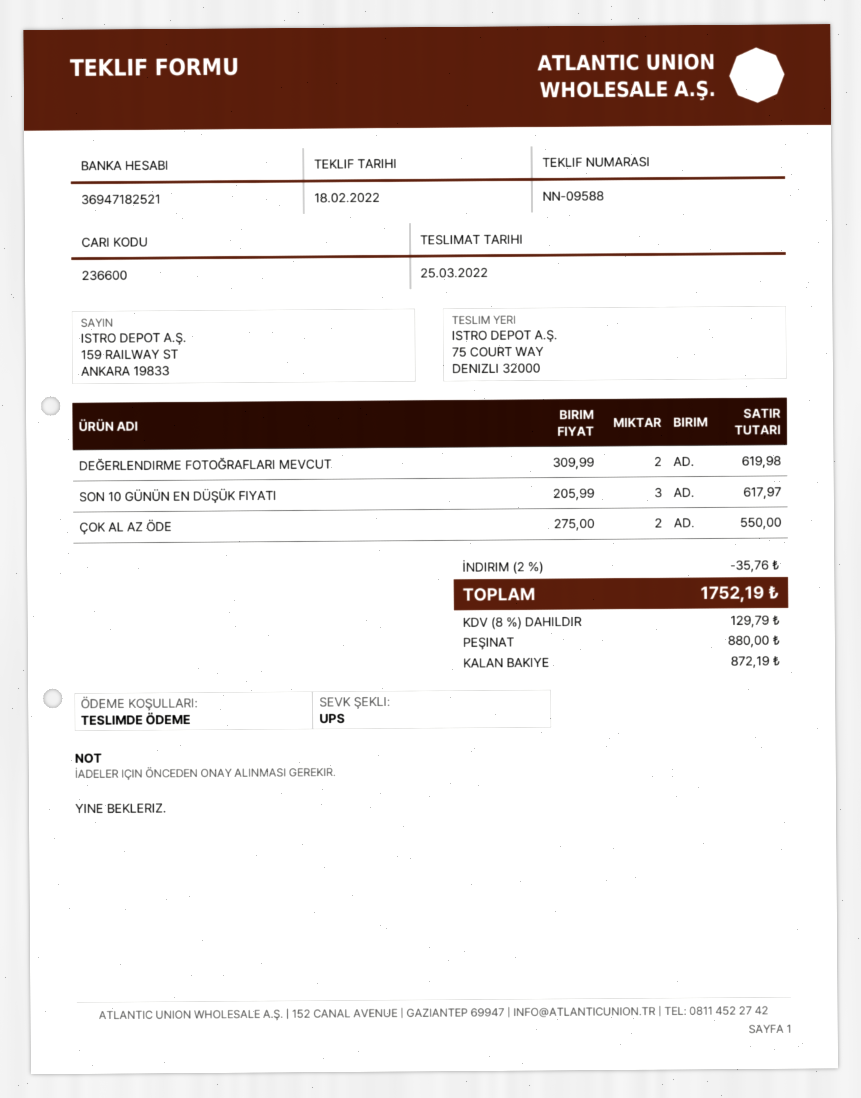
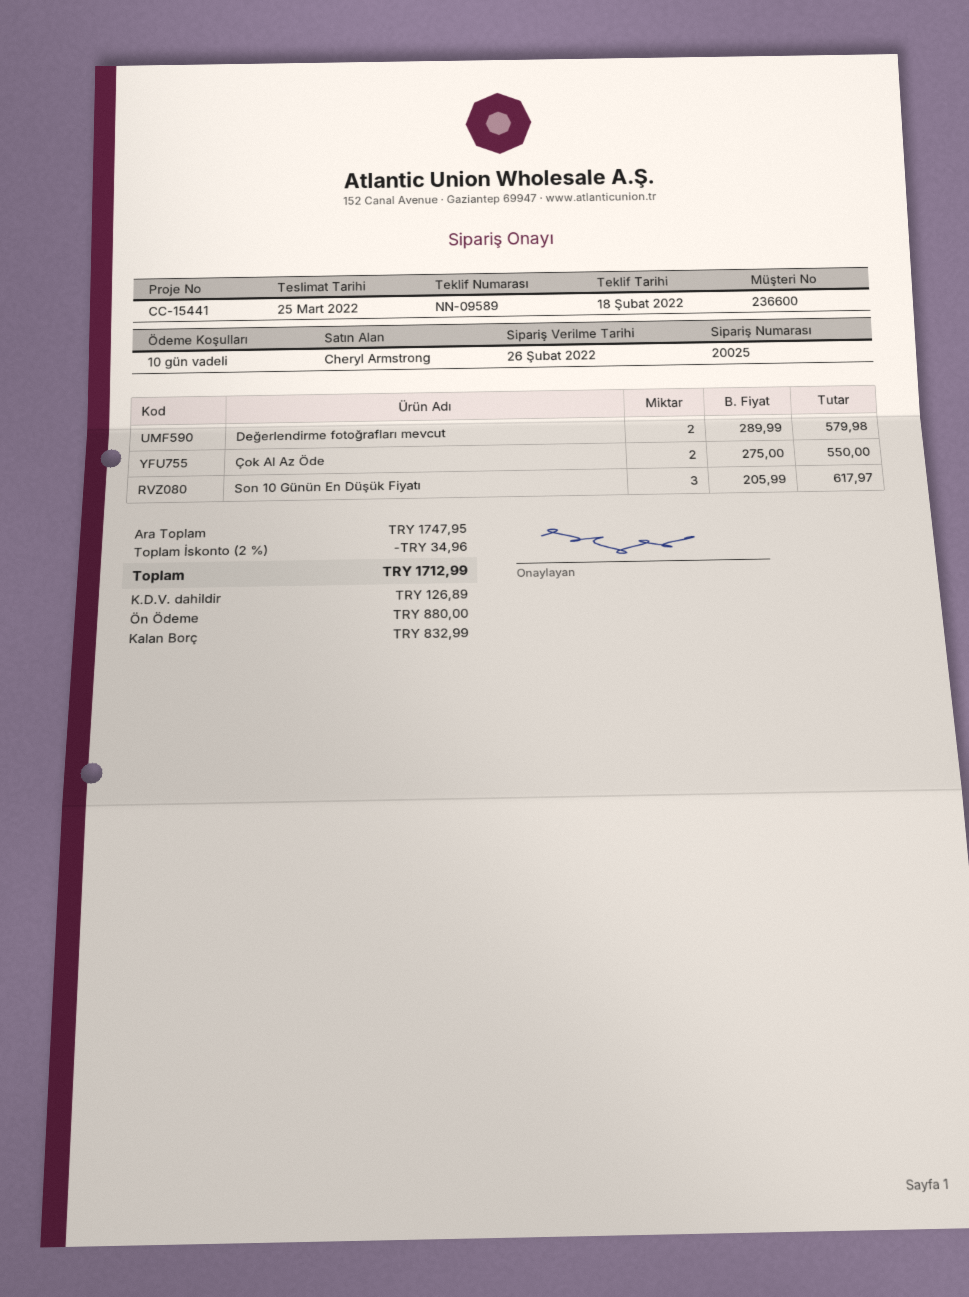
quote number: NN-09588 -> NN-09589
payment terms: on receipt -> 10 days
DEĞERLENDIRME FOTOĞRAFLARI MEVCUT: 2 x 309.99 = 619.98 -> 2 x 289.99 = 579.98
discount: 2% = 35.76 -> 2% = 34.96
tax: 129.79 -> 126.89
total: 1752.19 -> 1712.99
balance: 872.19 -> 832.99

